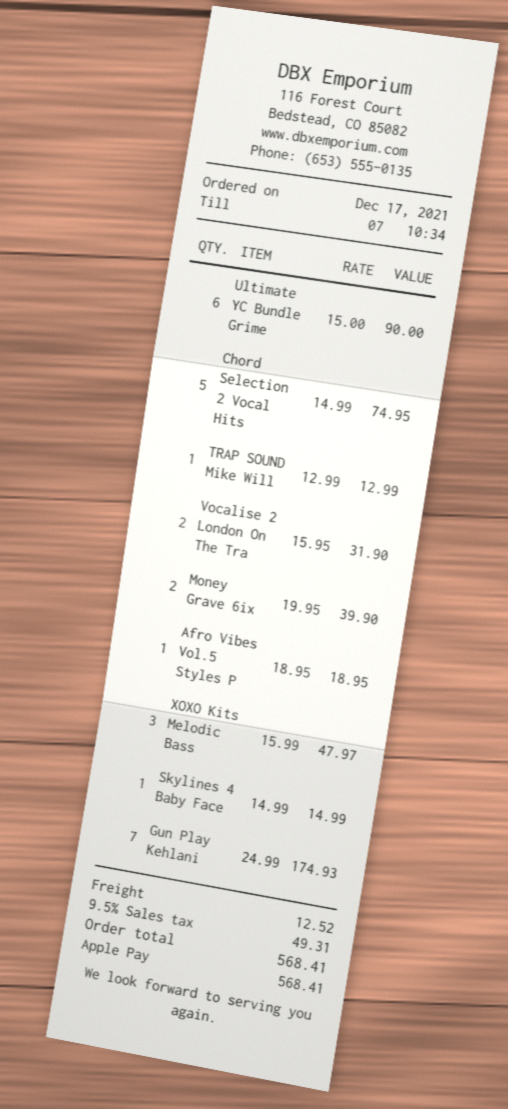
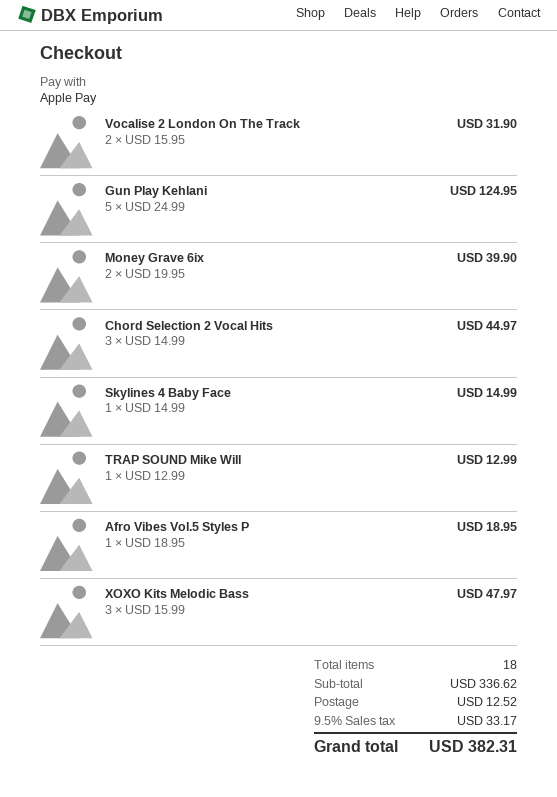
Ultimate YC Bundle Grime: 6 x 15.00 = 90.00 -> none
Chord Selection 2 Vocal Hits: 5 x 14.99 = 74.95 -> 3 x 14.99 = 44.97
Gun Play Kehlani: 7 x 24.99 = 174.93 -> 5 x 24.99 = 124.95
tax: 9.5% = 49.31 -> 9.5% = 33.17
total: 568.41 -> 382.31

